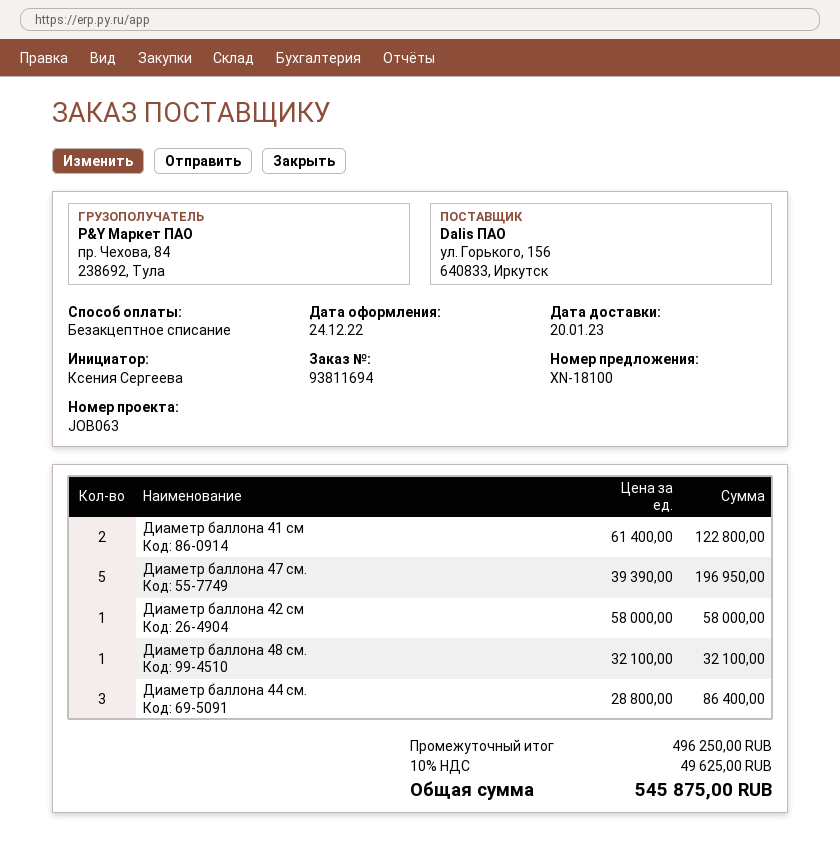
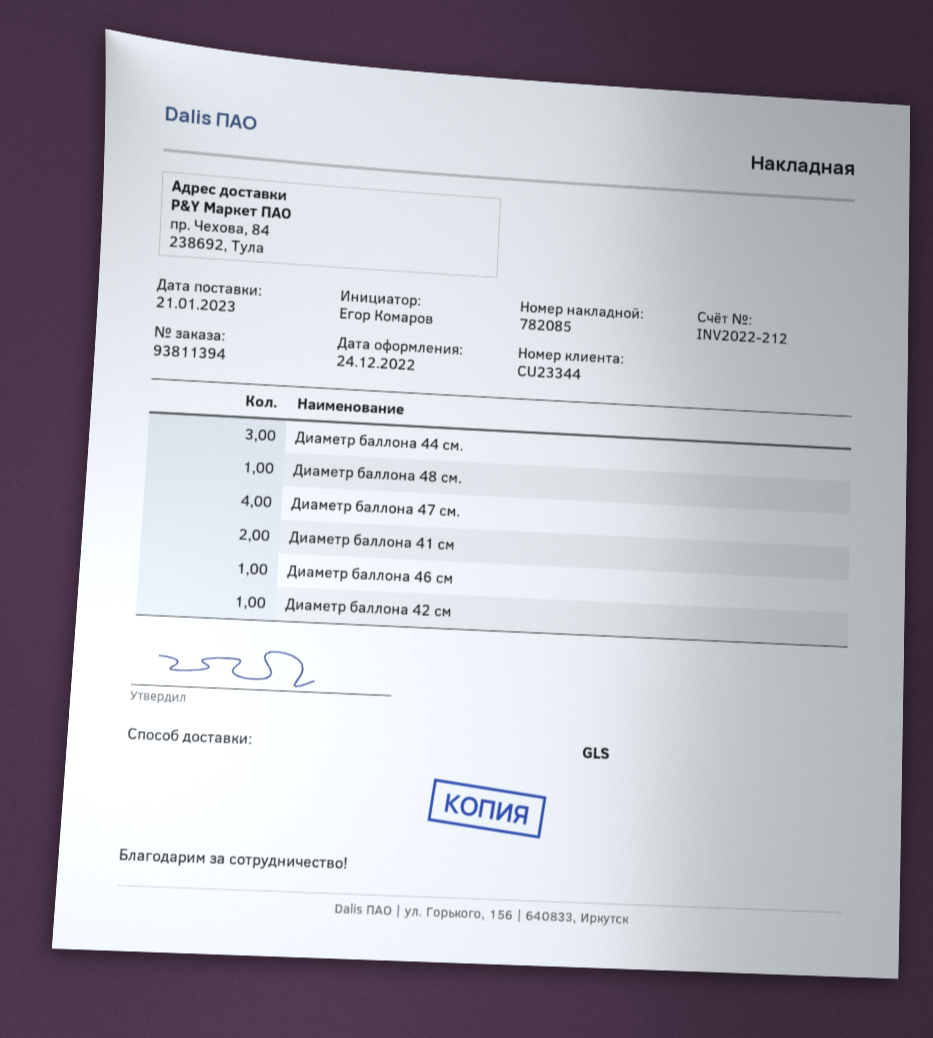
order number: 93811694 -> 93811394
delivery date: 2023-01-20 -> 2023-01-21
ordered by: Ксения Сергеева -> Егор Комаров
Диаметр баллона 47 см.: 5 -> 4
Диаметр баллона 46 см: none -> 1

